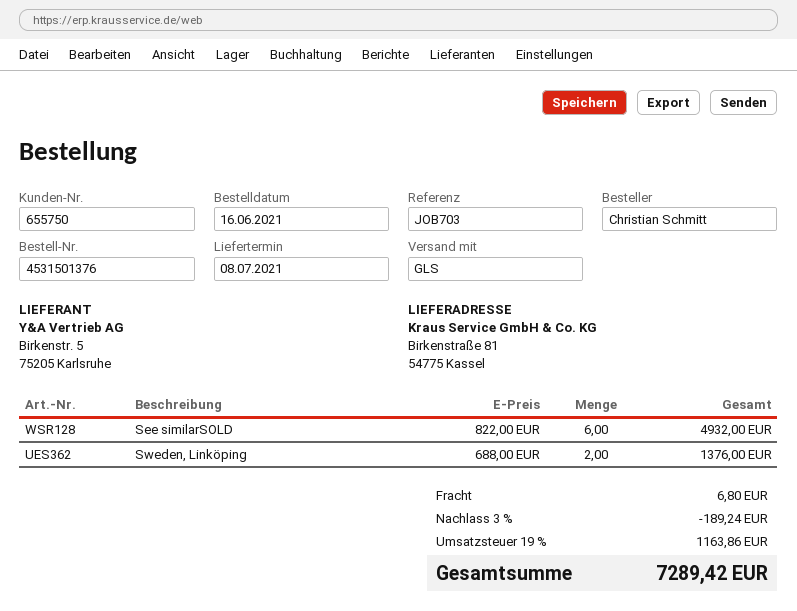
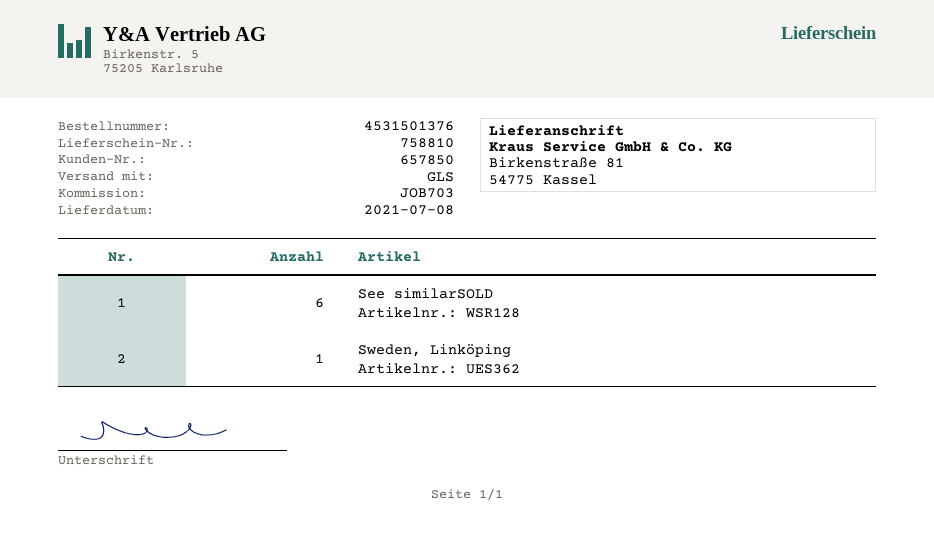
customer number: 655750 -> 657850
Sweden, Linköping: 2 -> 1

